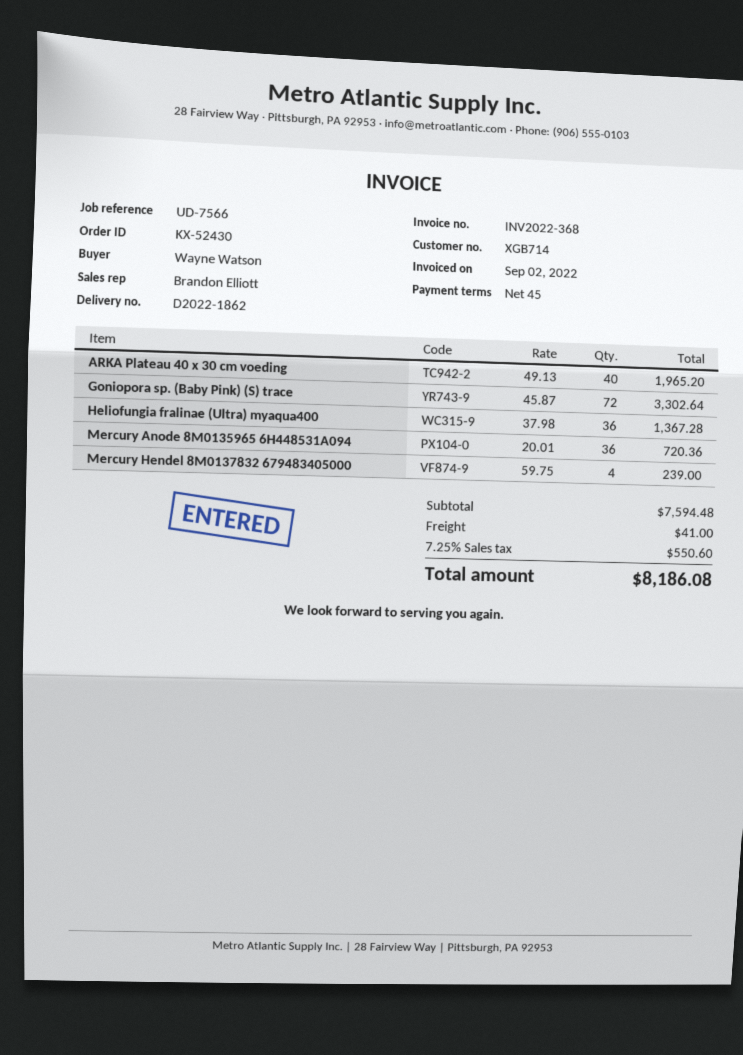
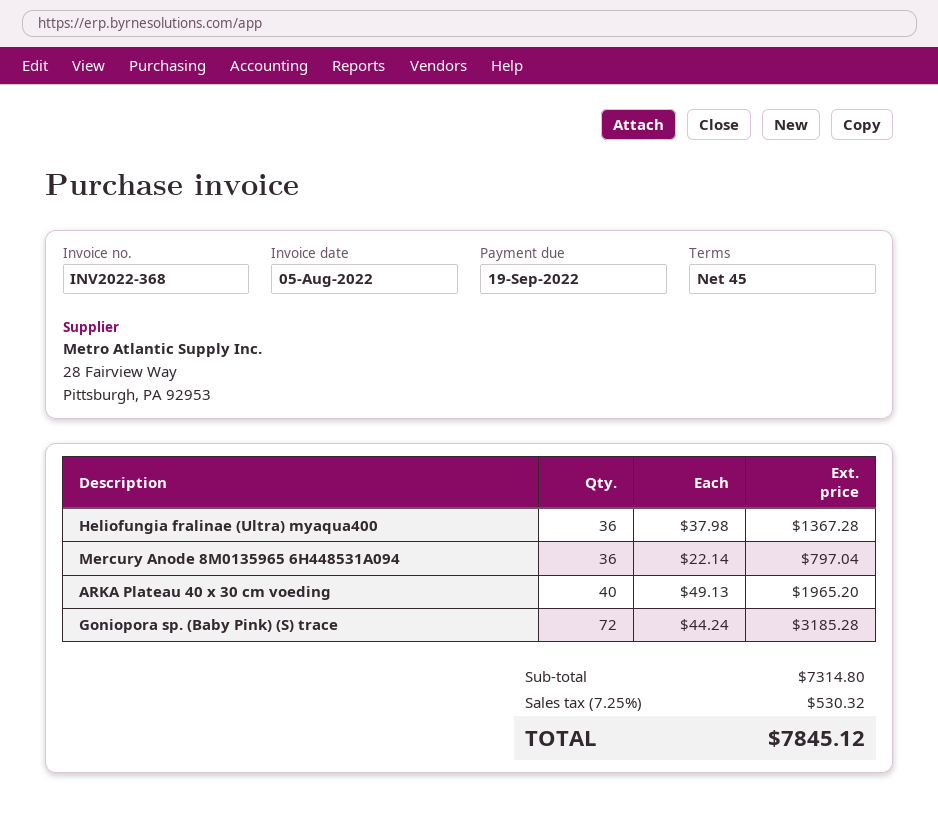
invoice date: 2022-09-02 -> 2022-08-05
Goniopora sp. (Baby Pink) (S) trace: 72 x 45.87 = 3302.64 -> 72 x 44.24 = 3185.28
Mercury Anode 8M0135965 6H448531A094: 36 x 20.01 = 720.36 -> 36 x 22.14 = 797.04
Mercury Hendel 8M0137832 679483405000: 4 x 59.75 = 239.00 -> none
subtotal: 7594.48 -> 7314.80
shipping: 41.00 -> none
tax: 7.25% = 550.60 -> 7.25% = 530.32
total: 8186.08 -> 7845.12

